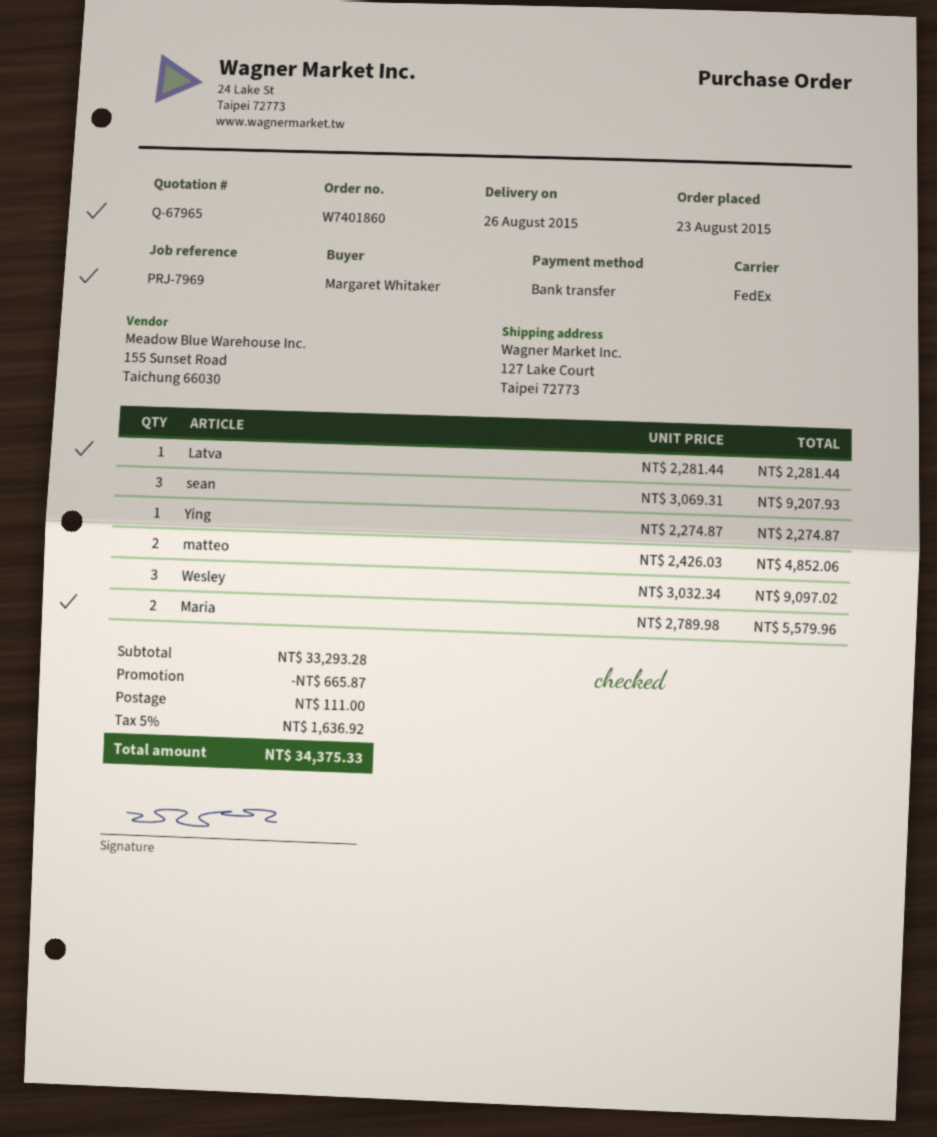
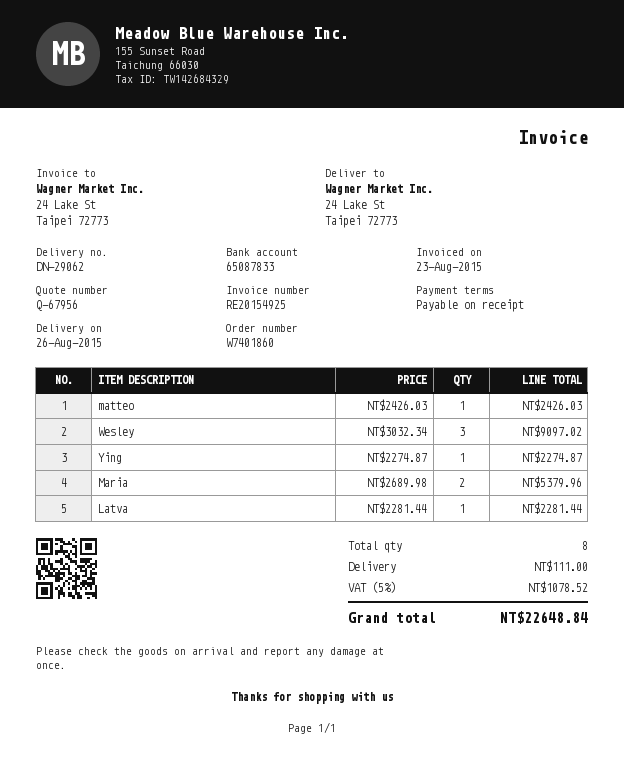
quote number: Q-67965 -> Q-67956
ship to: 127 Lake Court, Taipei 72773 -> 24 Lake St, Taipei 72773
sean: 3 x 3069.31 = 9207.93 -> none
matteo: 2 x 2426.03 = 4852.06 -> 1 x 2426.03 = 2426.03
Maria: 2 x 2789.98 = 5579.96 -> 2 x 2689.98 = 5379.96
discount: 665.87 -> none
tax: 5% = 1636.92 -> 5% = 1078.52
total: 34375.33 -> 22648.84

